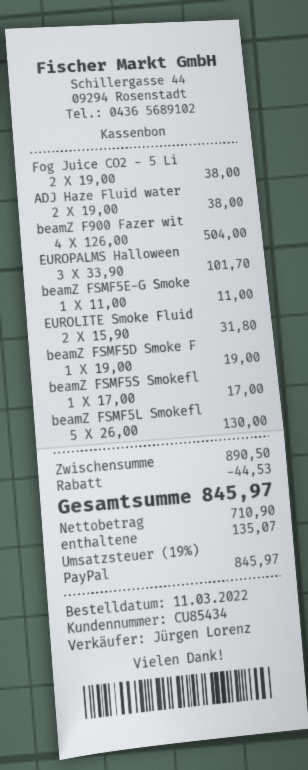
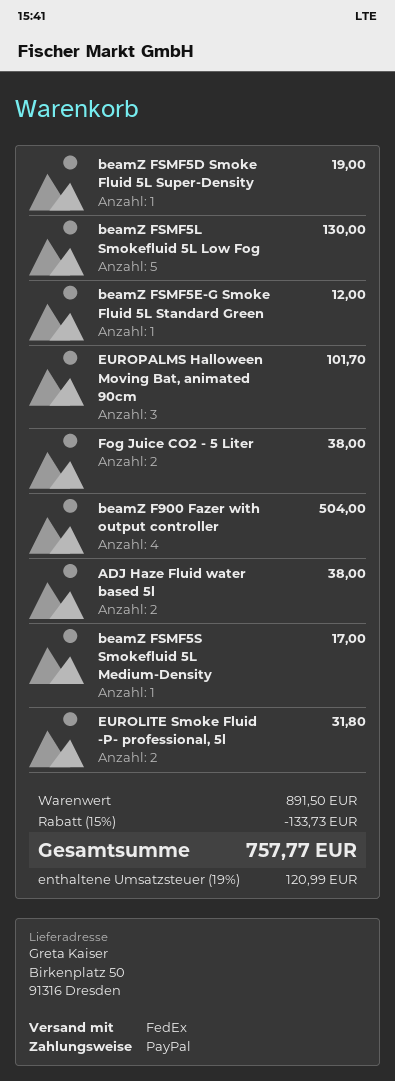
beamZ FSMF5E-G Smoke: 1 for 11.00 -> 1 for 12.00
subtotal: 890.50 -> 891.50
discount: 44.53 -> 133.73
tax: 19% = 135.07 -> 19% = 120.99
total: 845.97 -> 757.77

